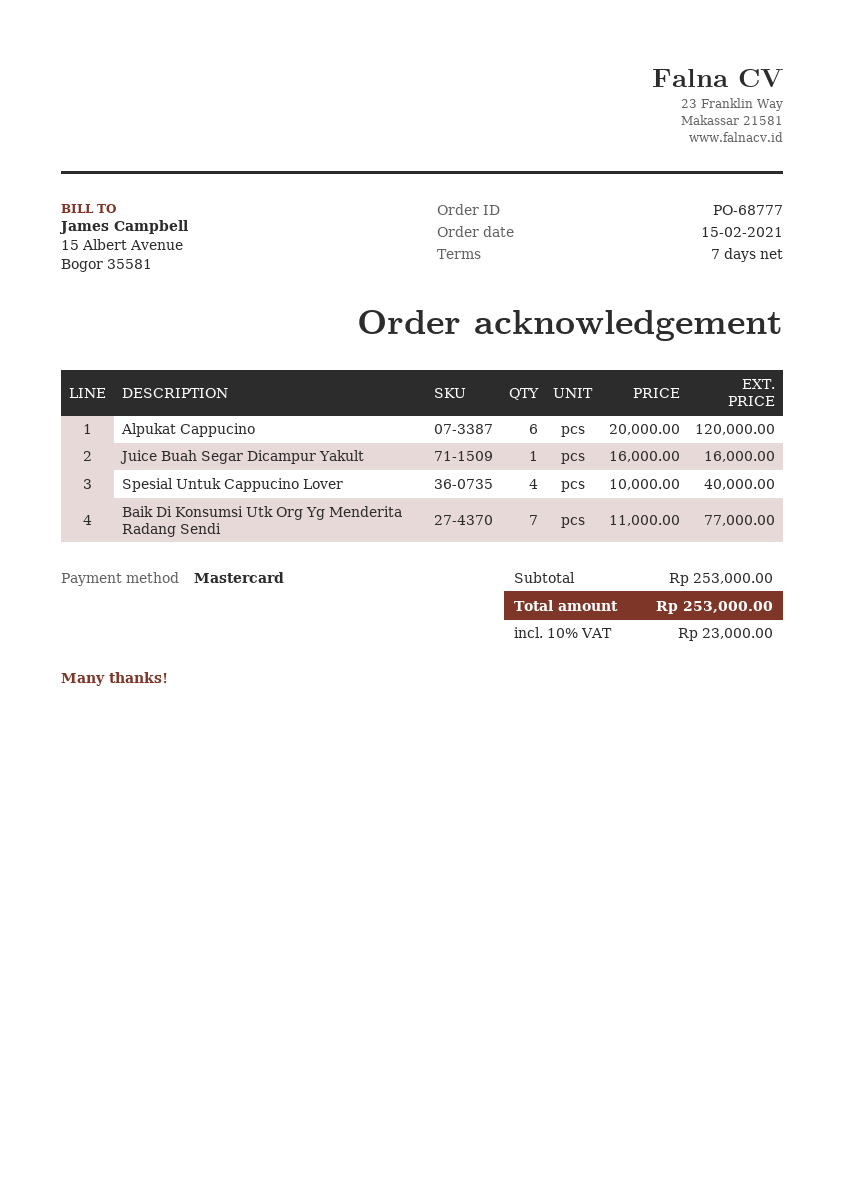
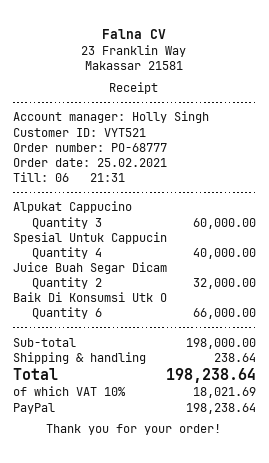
order date: 2021-02-15 -> 2021-02-25
payment method: Mastercard -> PayPal
Alpukat Cappucino: 6 for 120000.00 -> 3 for 60000.00
Juice Buah Segar Dicampur Yakult: 1 for 16000.00 -> 2 for 32000.00
Baik Di Konsumsi Utk Org Yg Menderita Radang Sendi: 7 for 77000.00 -> 6 for 66000.00
subtotal: 253000.00 -> 198000.00
shipping: none -> 238.64
tax: 10% = 23000.00 -> 10% = 18021.69
total: 253000.00 -> 198238.64

